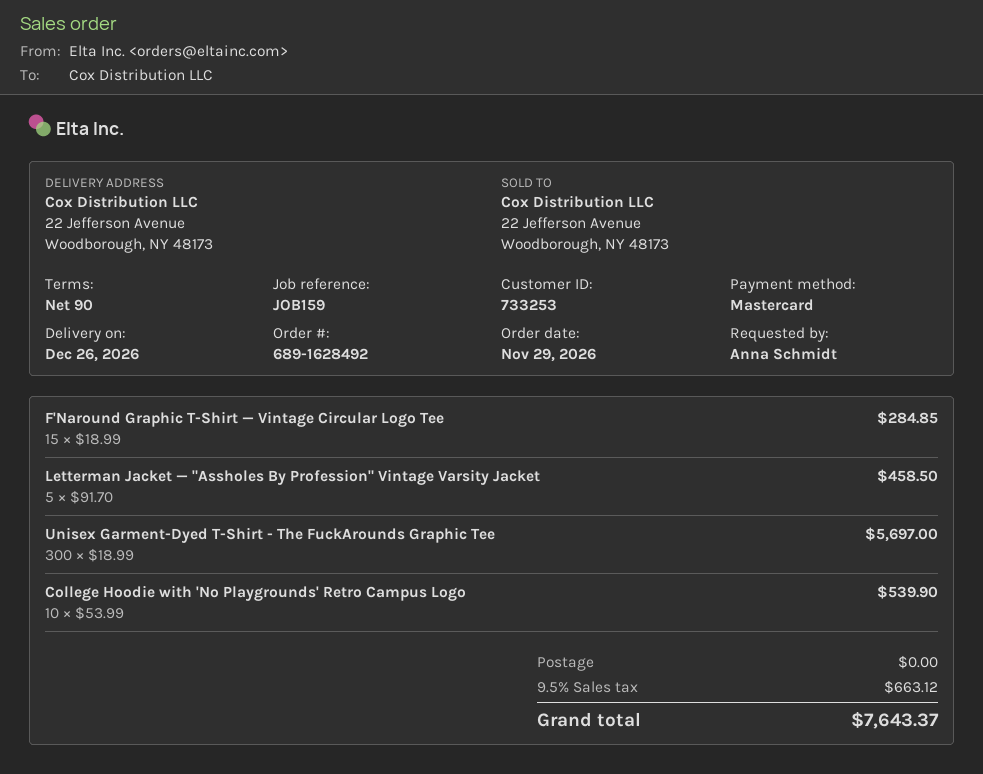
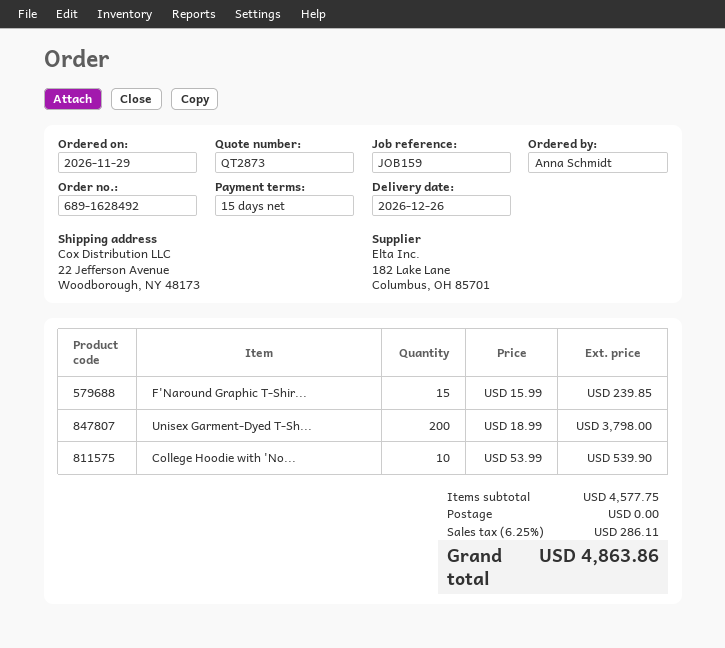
payment terms: 90 days -> 15 days
F'Naround Graphic T-Shirt — Vintage Circular Logo Tee: 15 x 18.99 = 284.85 -> 15 x 15.99 = 239.85
Letterman Jacket — "Assholes By Profession" Vintage Varsity Jacket: 5 x 91.70 = 458.50 -> none
Unisex Garment-Dyed T-Shirt - The FuckArounds Graphic Tee: 300 x 18.99 = 5697.00 -> 200 x 18.99 = 3798.00
tax: 9.5% = 663.12 -> 6.25% = 286.11
total: 7643.37 -> 4863.86

